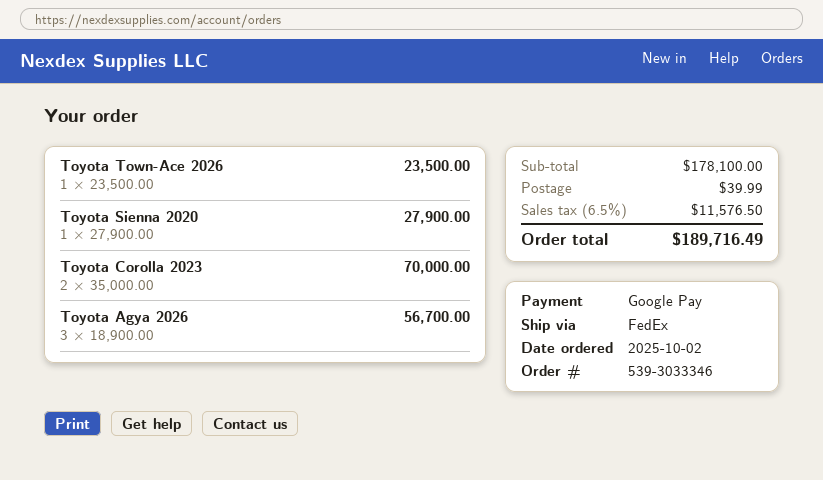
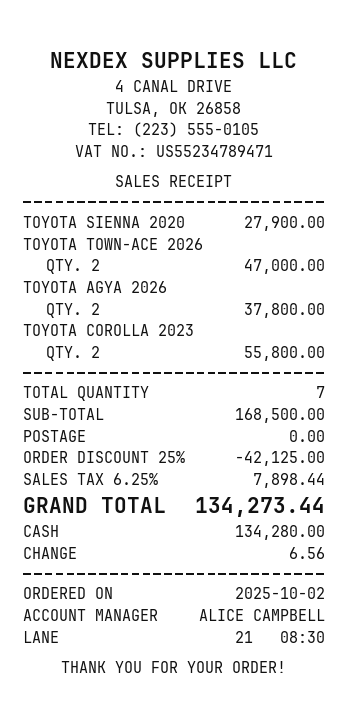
payment method: Google Pay -> cash
Toyota Town-Ace 2026: 1 for 23500.00 -> 2 for 47000.00
Toyota Corolla 2023: 2 for 70000.00 -> 2 for 55800.00
Toyota Agya 2026: 3 for 56700.00 -> 2 for 37800.00
subtotal: 178100.00 -> 168500.00
discount: none -> 25% = 42125.00
shipping: 39.99 -> 0.00
tax: 6.5% = 11576.50 -> 6.25% = 7898.44
total: 189716.49 -> 134273.44

